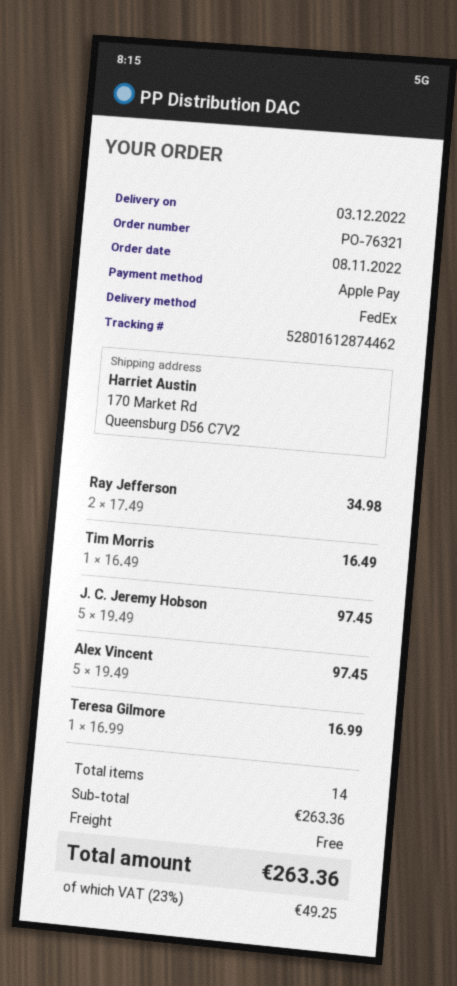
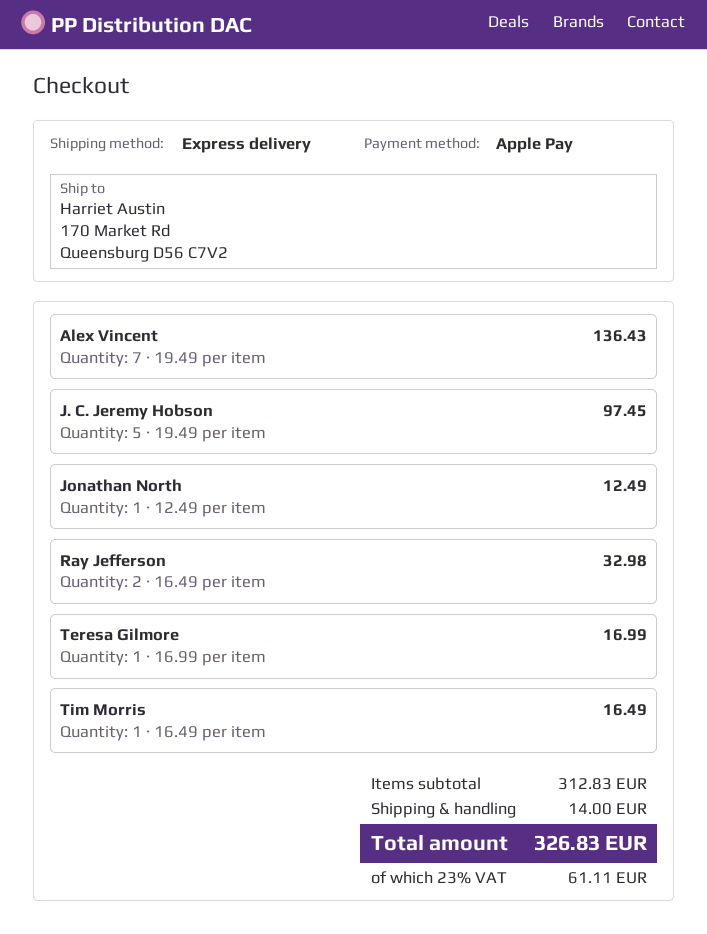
shipping method: FedEx -> express
Ray Jefferson: 2 x 17.49 = 34.98 -> 2 x 16.49 = 32.98
Alex Vincent: 5 x 19.49 = 97.45 -> 7 x 19.49 = 136.43
Jonathan North: none -> 1 x 12.49 = 12.49
subtotal: 263.36 -> 312.83
shipping: 0.00 -> 14.00
tax: 23% = 49.25 -> 23% = 61.11
total: 263.36 -> 326.83

